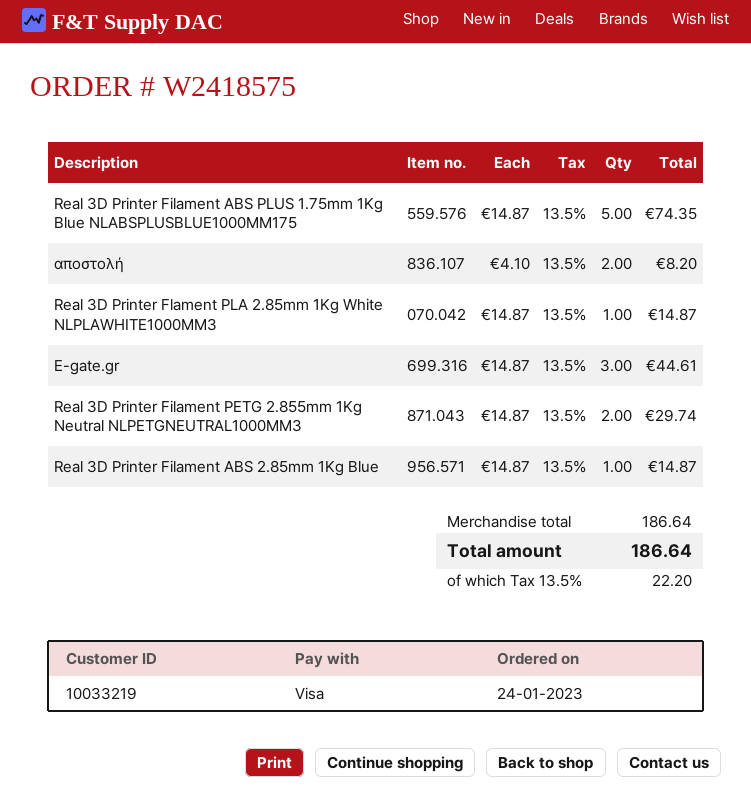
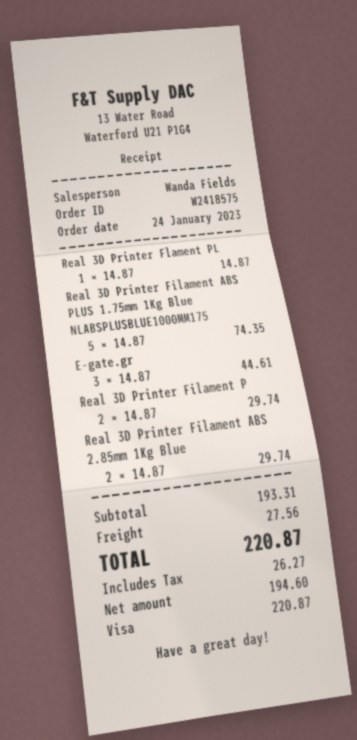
αποστολή: 2 x 4.10 = 8.20 -> none
Real 3D Printer Filament ABS 2.85mm 1Kg Blue: 1 x 14.87 = 14.87 -> 2 x 14.87 = 29.74
subtotal: 186.64 -> 193.31
shipping: none -> 27.56
tax: 22.20 -> 26.27
total: 186.64 -> 220.87

